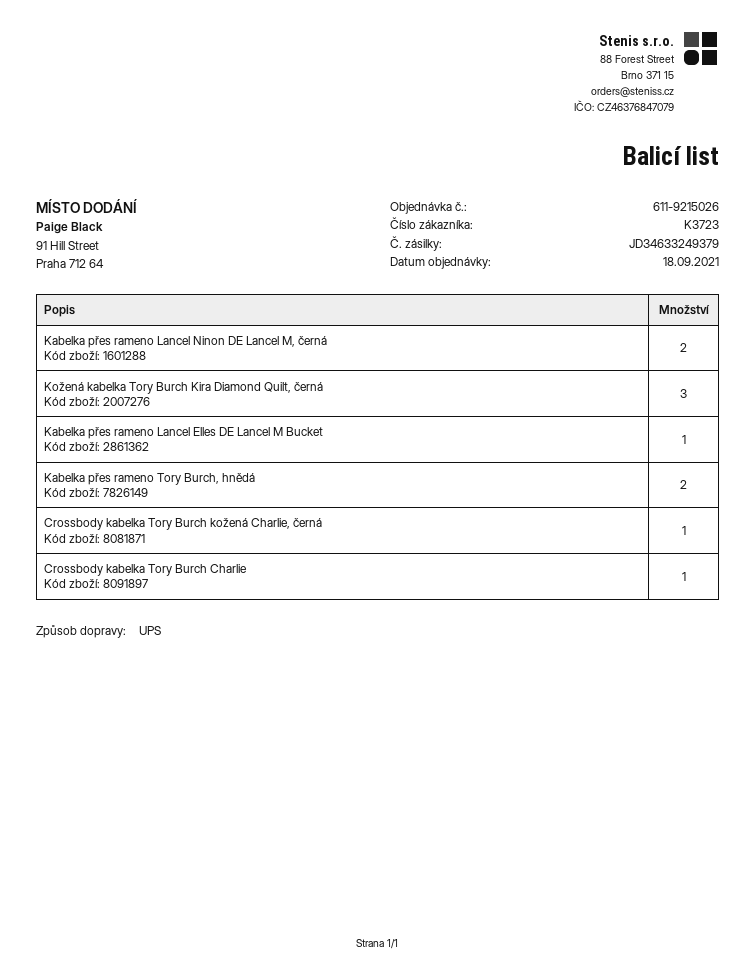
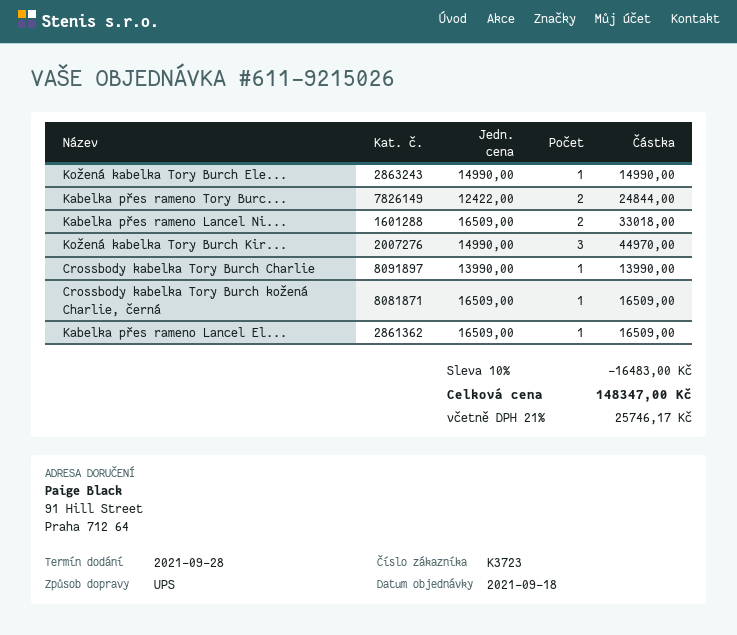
Kožená kabelka Tory Burch Ele...: none -> 1

